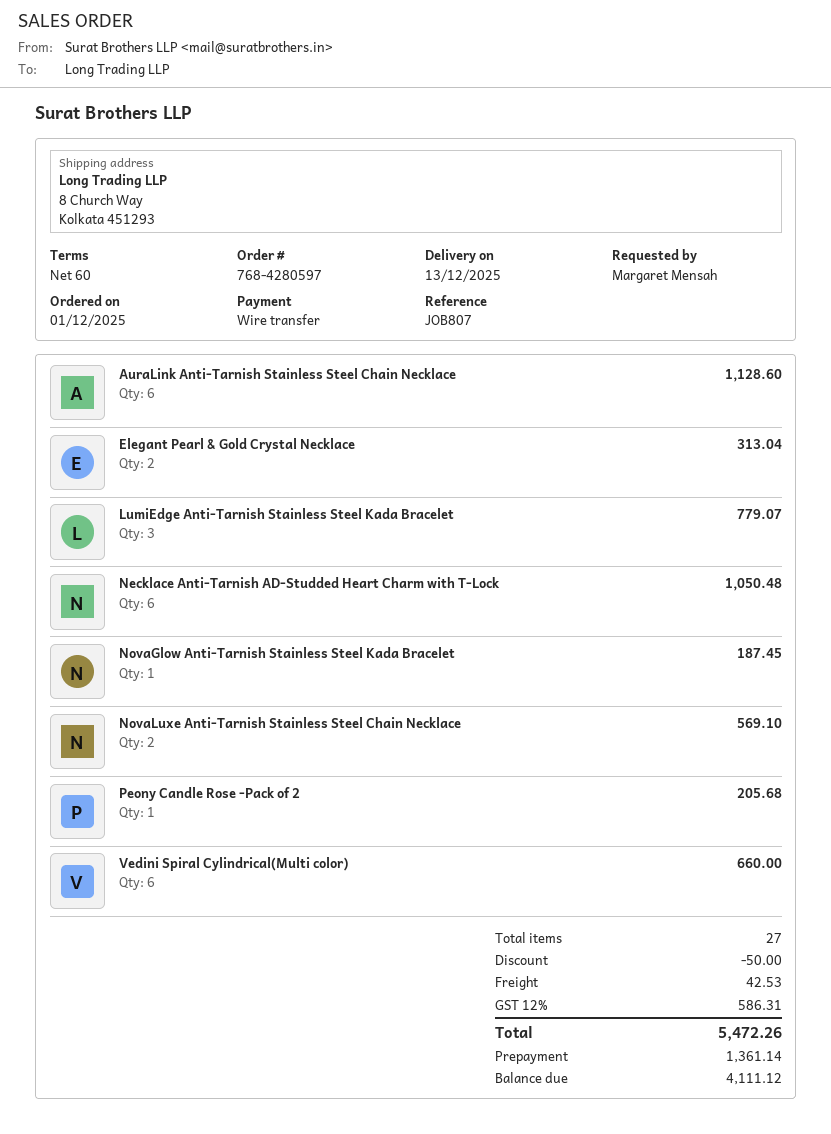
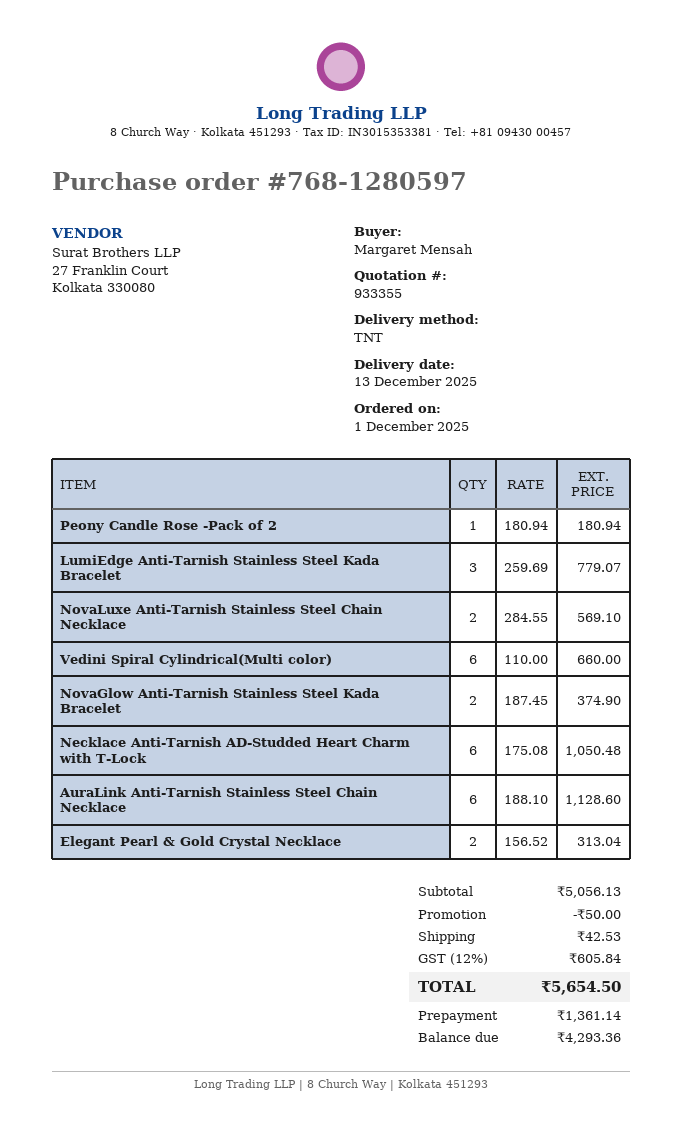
order number: 768-4280597 -> 768-1280597
NovaGlow Anti-Tarnish Stainless Steel Kada Bracelet: 1 for 187.45 -> 2 for 374.90
Peony Candle Rose -Pack of 2: 1 for 205.68 -> 1 for 180.94
tax: 12% = 586.31 -> 12% = 605.84
total: 5472.26 -> 5654.50
balance: 4111.12 -> 4293.36

